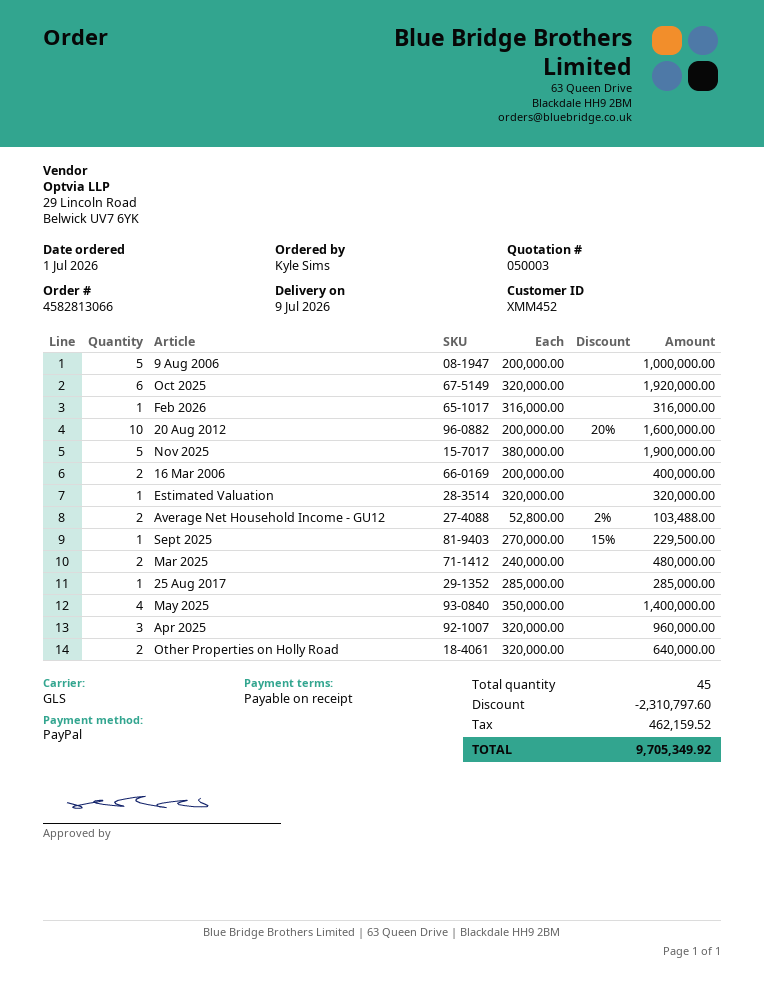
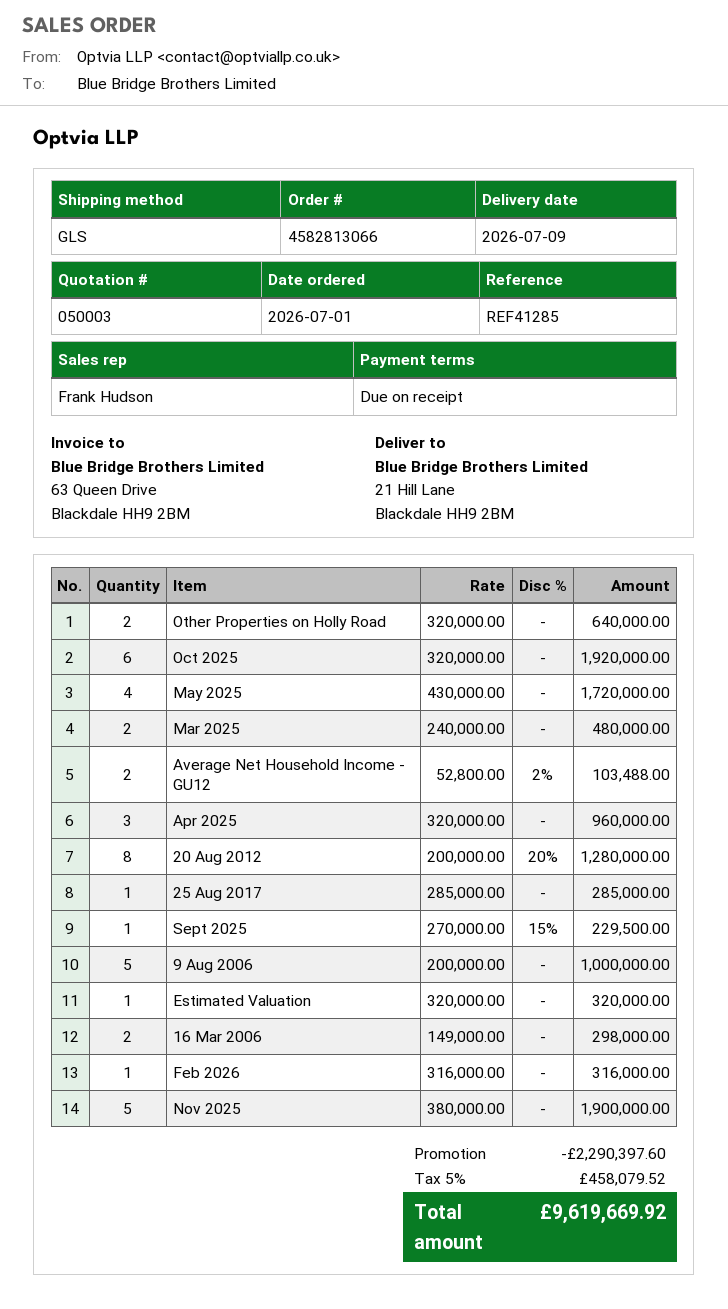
20 Aug 2012: 10 x 200000.00 - 20% = 1600000.00 -> 8 x 200000.00 - 20% = 1280000.00
16 Mar 2006: 2 x 200000.00 = 400000.00 -> 2 x 149000.00 = 298000.00
May 2025: 4 x 350000.00 = 1400000.00 -> 4 x 430000.00 = 1720000.00
discount: 2310797.60 -> 2290397.60
tax: 462159.52 -> 458079.52
total: 9705349.92 -> 9619669.92

